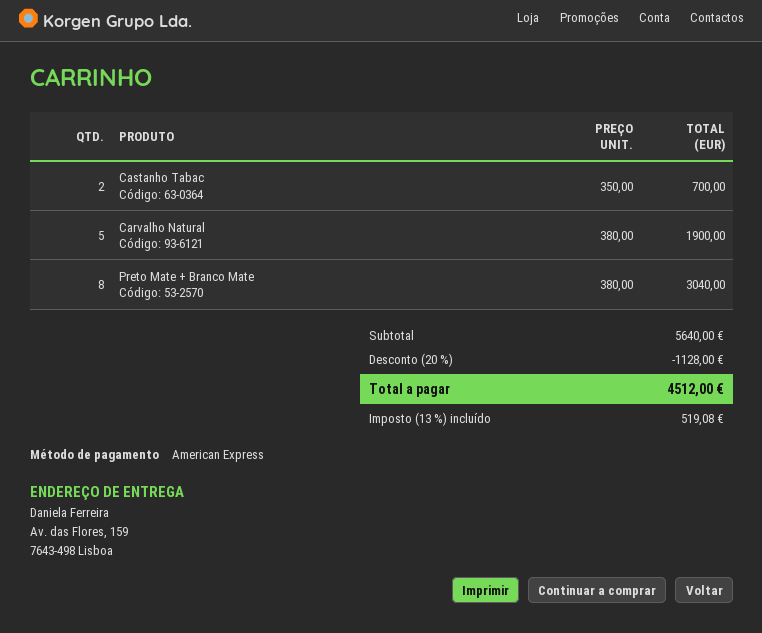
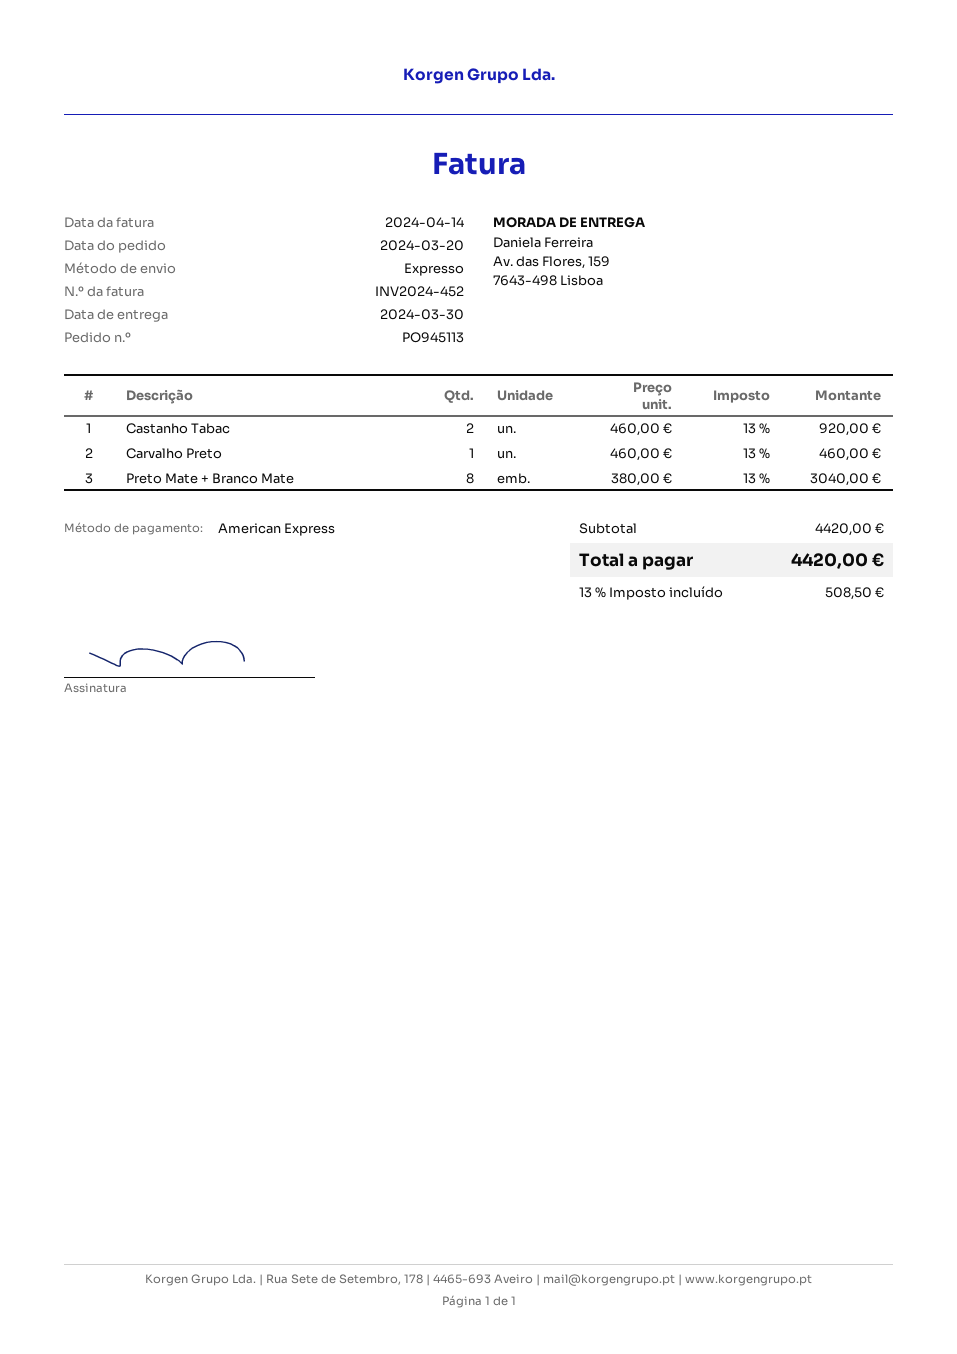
Castanho Tabac: 2 x 350.00 = 700.00 -> 2 x 460.00 = 920.00
Carvalho Natural: 5 x 380.00 = 1900.00 -> none
Carvalho Preto: none -> 1 x 460.00 = 460.00
subtotal: 5640.00 -> 4420.00
discount: 20% = 1128.00 -> none
tax: 13% = 519.08 -> 13% = 508.50
total: 4512.00 -> 4420.00

